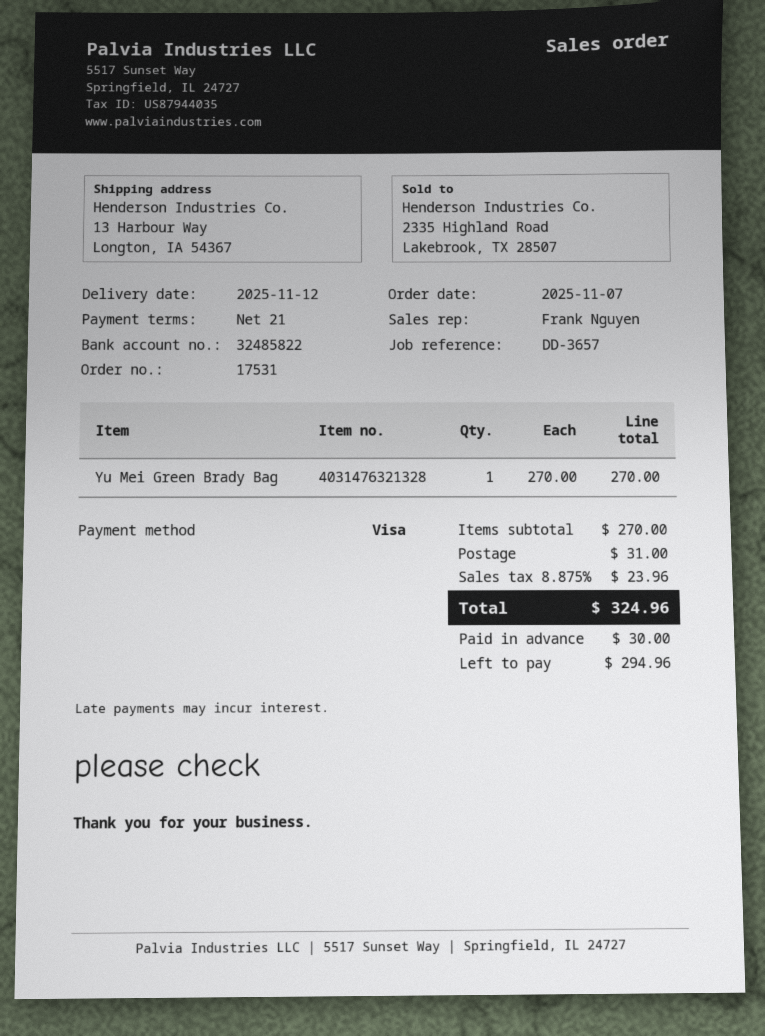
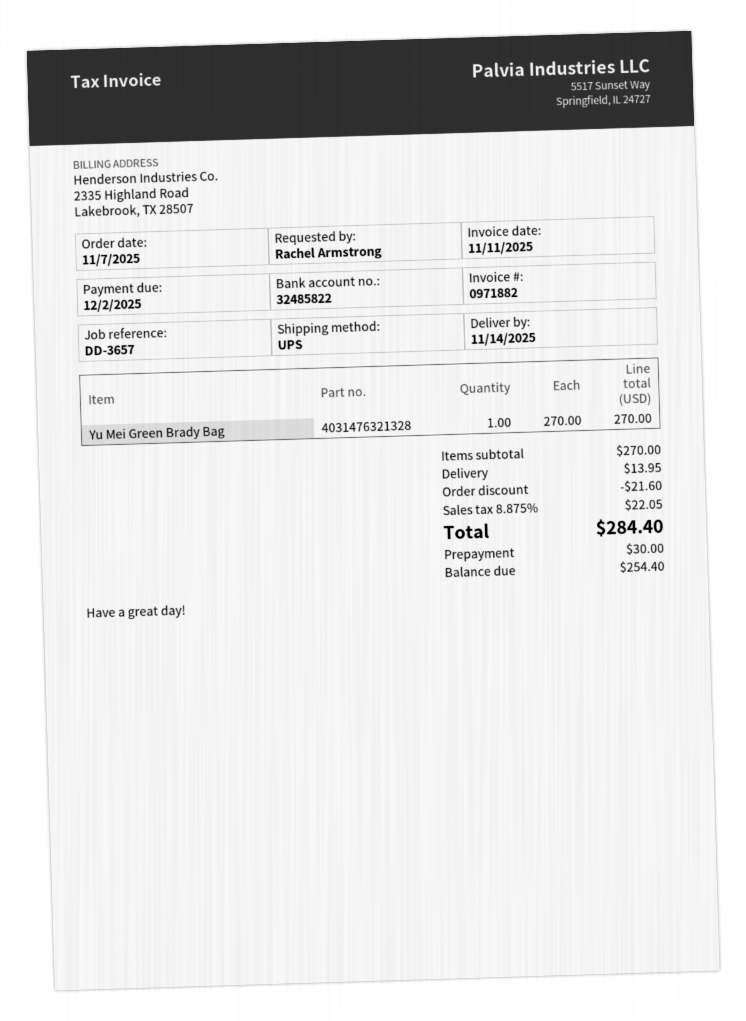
delivery date: 2025-11-12 -> 2025-11-14
discount: none -> 21.60
shipping: 31.00 -> 13.95
tax: 8.875% = 23.96 -> 8.875% = 22.05
total: 324.96 -> 284.40
balance: 294.96 -> 254.40

